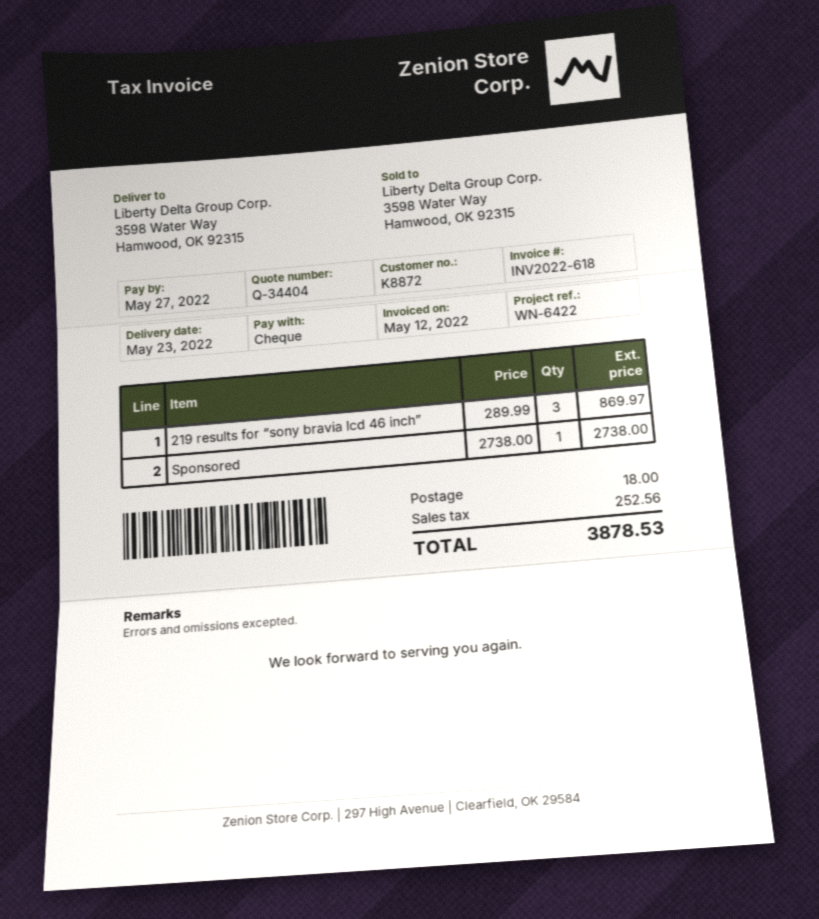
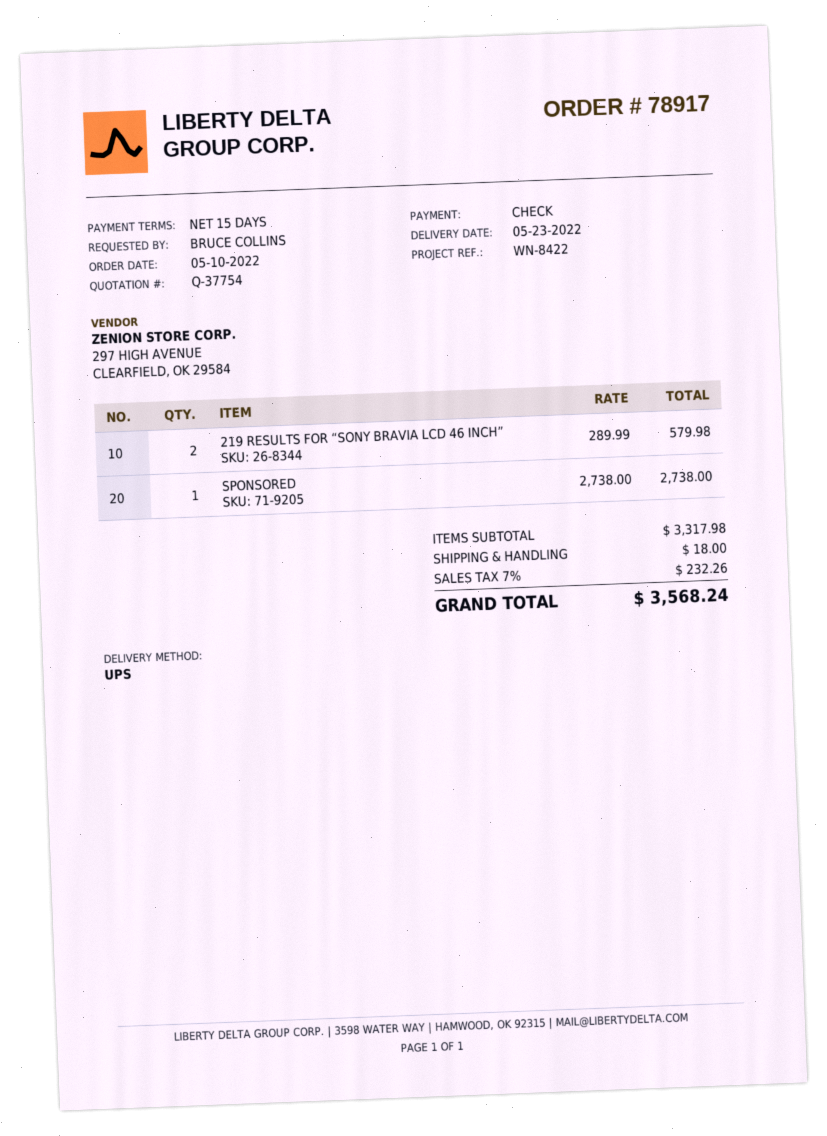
quote number: Q-34404 -> Q-37754
reference: WN-6422 -> WN-8422
219 results for “sony bravia lcd 46 inch”: 3 x 289.99 = 869.97 -> 2 x 289.99 = 579.98
tax: 252.56 -> 232.26
total: 3878.53 -> 3568.24

